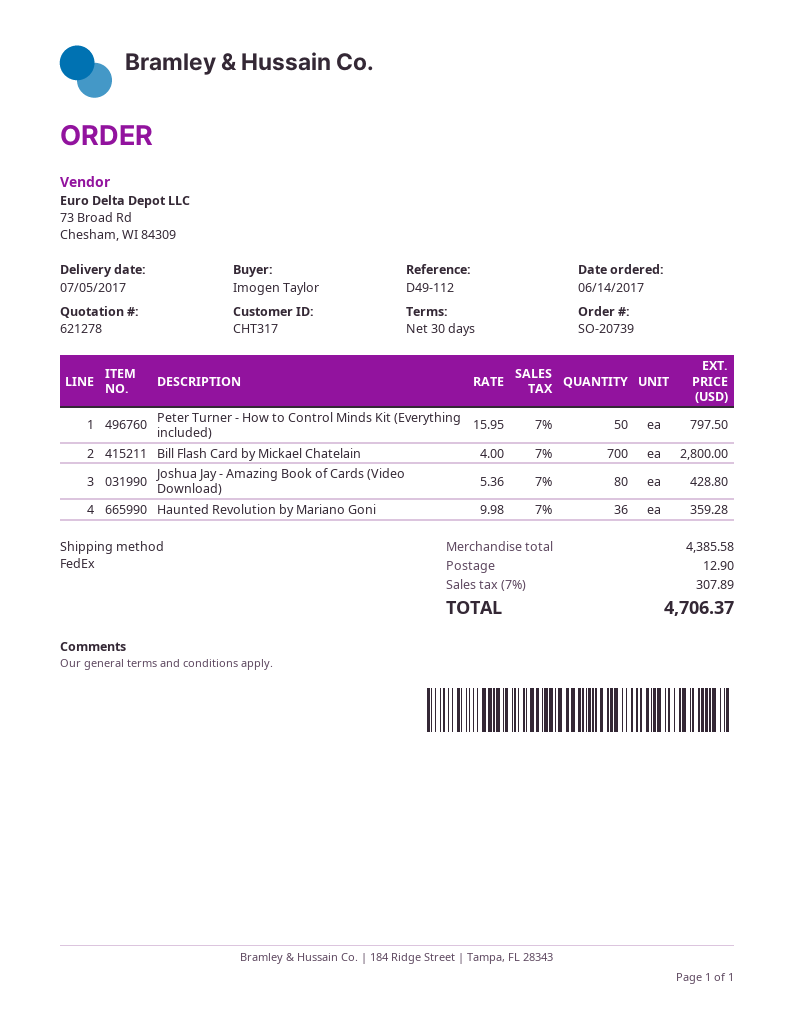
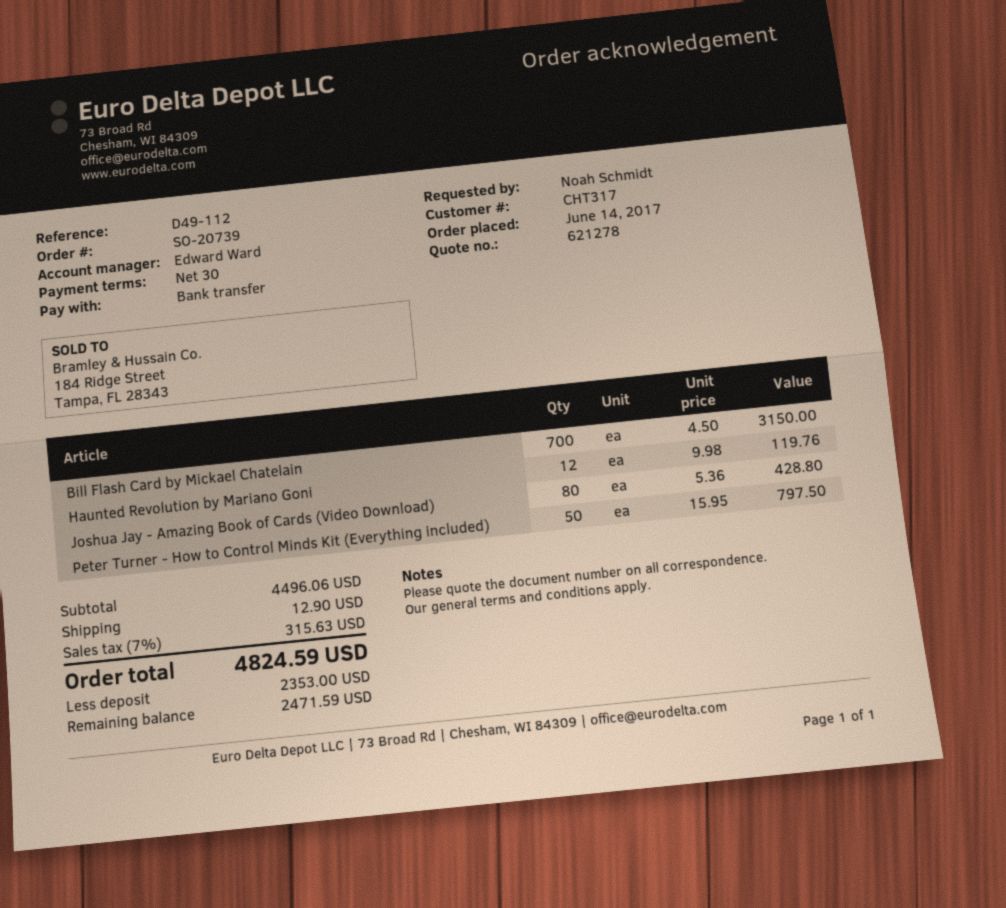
ordered by: Imogen Taylor -> Noah Schmidt
Bill Flash Card by Mickael Chatelain: 700 x 4.00 = 2800.00 -> 700 x 4.50 = 3150.00
Haunted Revolution by Mariano Goni: 36 x 9.98 = 359.28 -> 12 x 9.98 = 119.76
subtotal: 4385.58 -> 4496.06
tax: 7% = 307.89 -> 7% = 315.63
total: 4706.37 -> 4824.59

